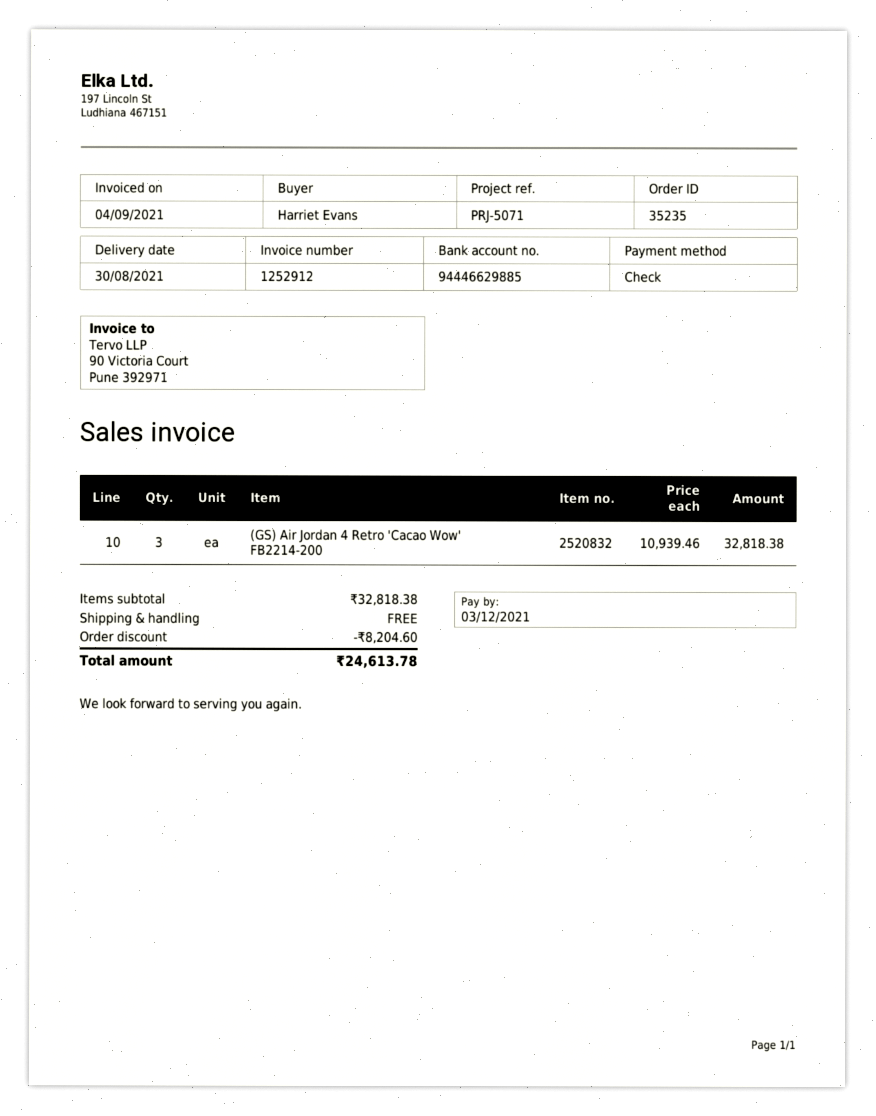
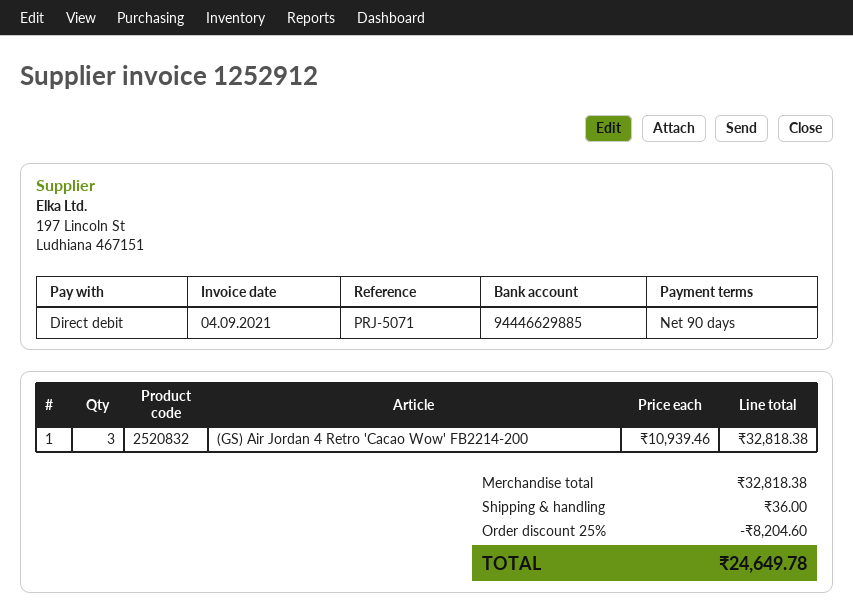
payment method: cheque -> direct debit
shipping: 0.00 -> 36.00
total: 24613.78 -> 24649.78

